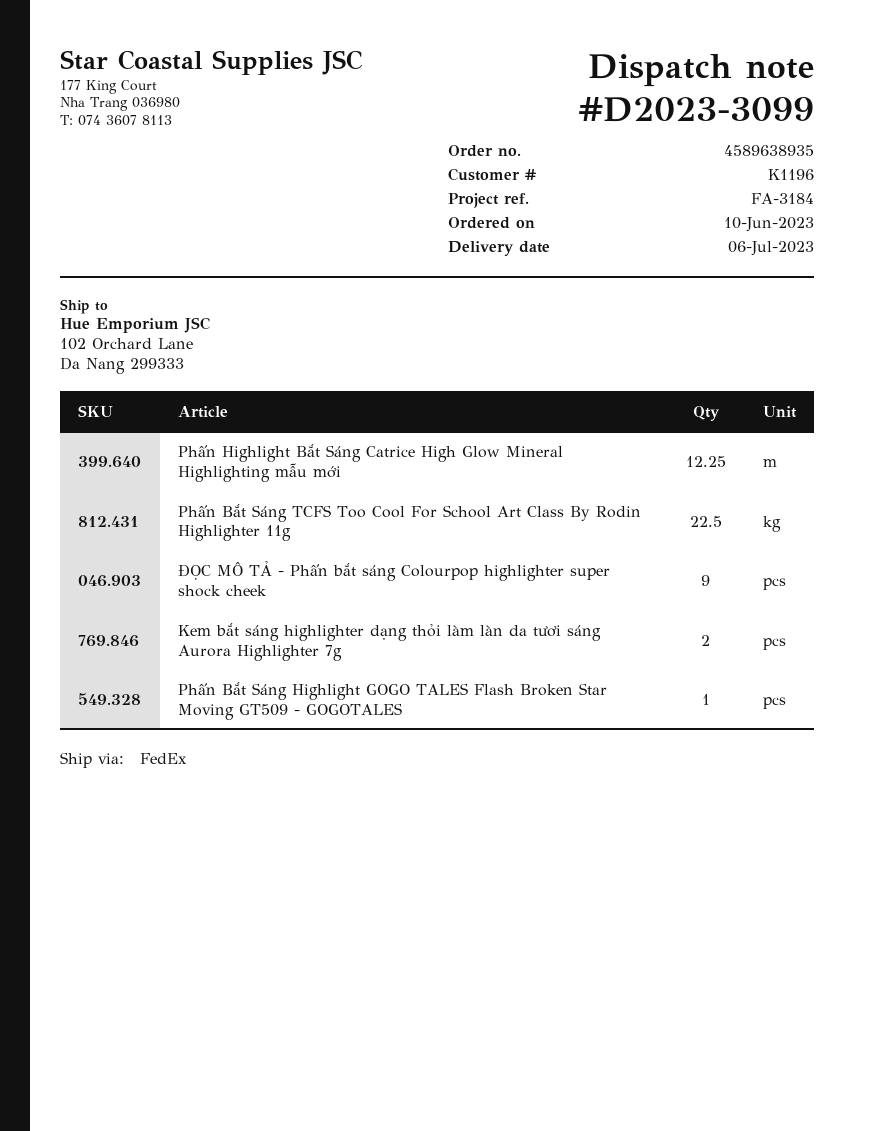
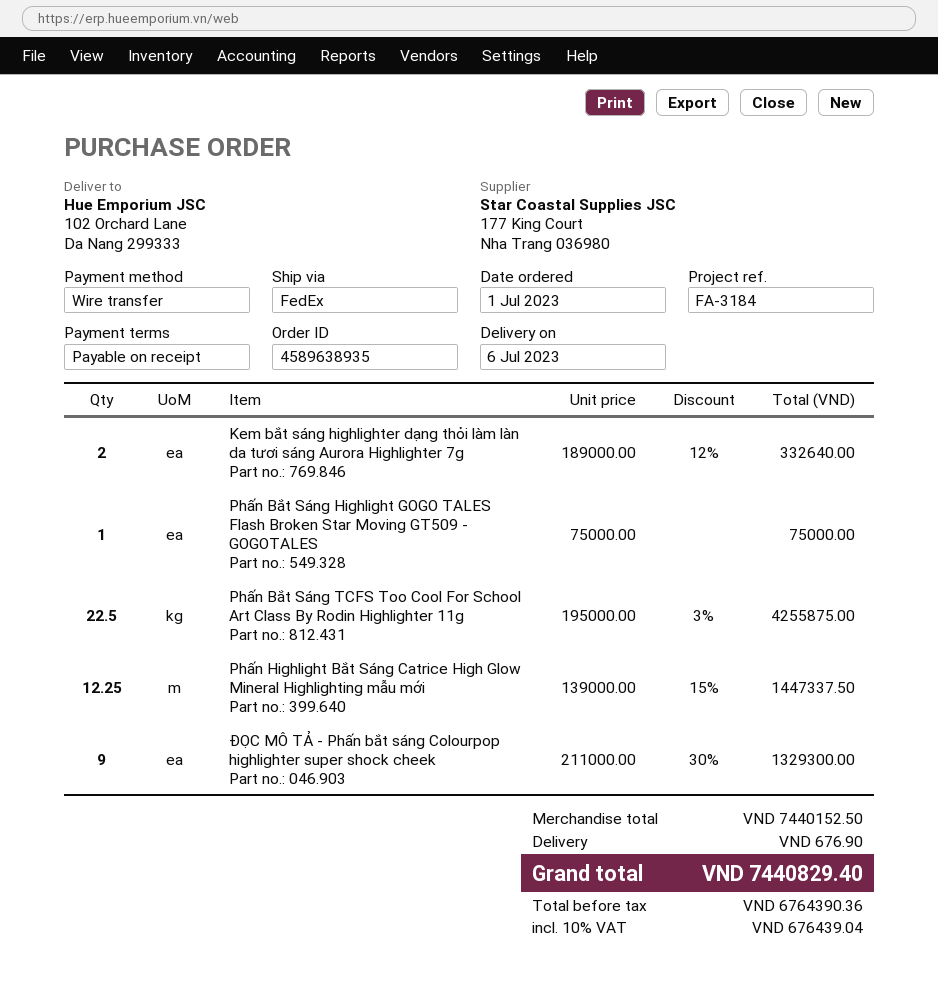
order date: 2023-06-10 -> 2023-07-01

